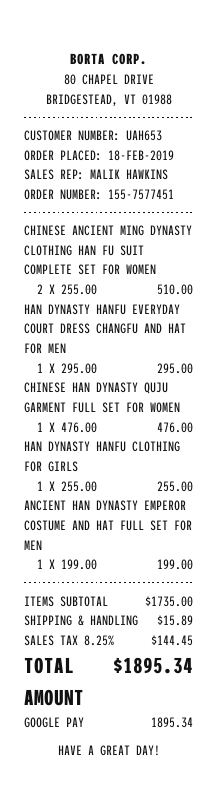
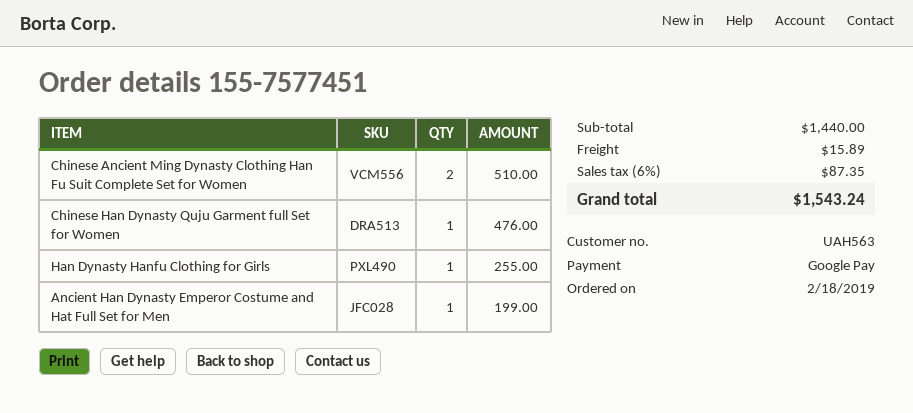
customer number: UAH653 -> UAH563
HAN DYNASTY HANFU EVERYDAY COURT DRESS CHANGFU AND HAT FOR MEN: 1 for 295.00 -> none
subtotal: 1735.00 -> 1440.00
tax: 8.25% = 144.45 -> 6% = 87.35
total: 1895.34 -> 1543.24

